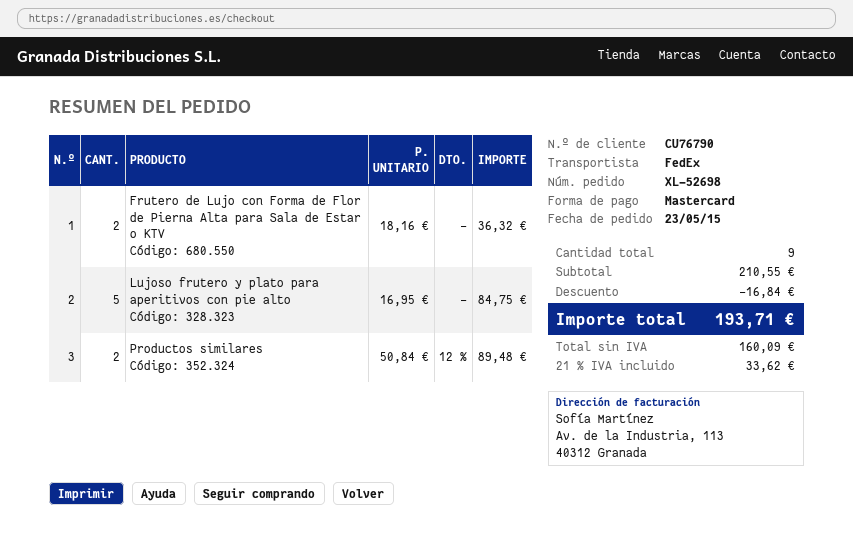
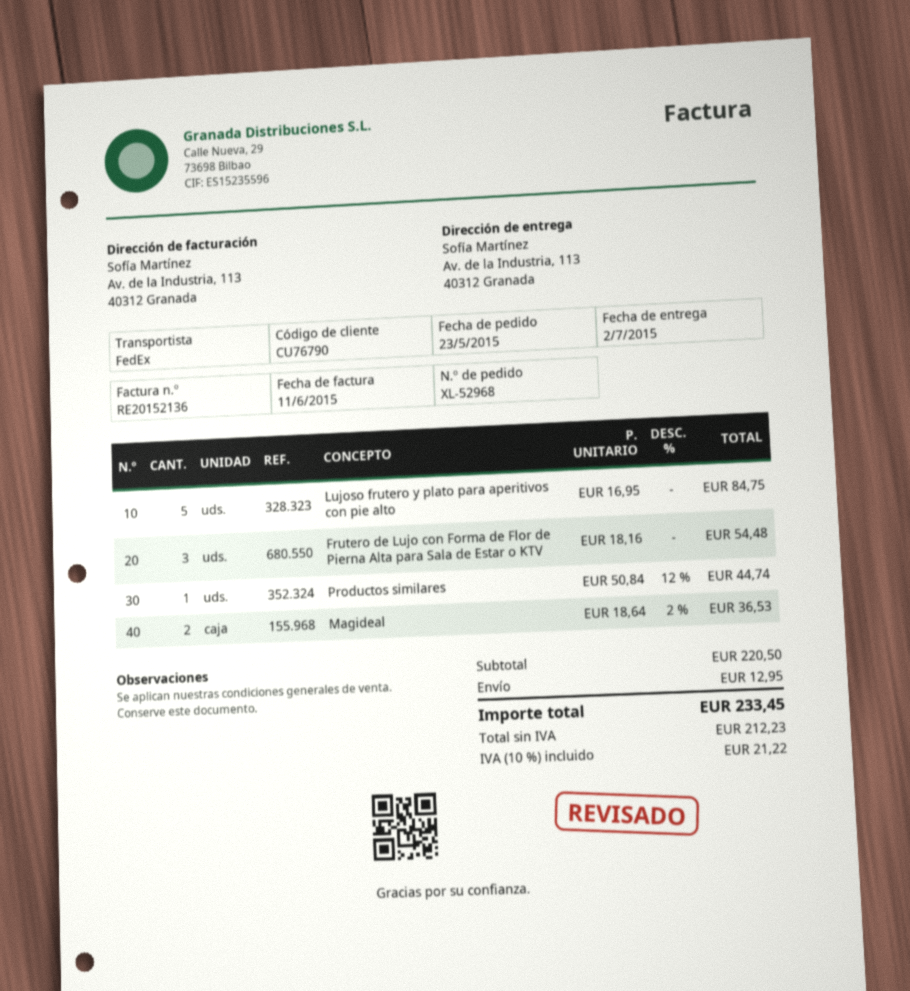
order number: XL-52698 -> XL-52968
Frutero de Lujo con Forma de Flor de Pierna Alta para Sala de Estar o KTV: 2 x 18.16 = 36.32 -> 3 x 18.16 = 54.48
Productos similares: 2 x 50.84 - 12% = 89.48 -> 1 x 50.84 - 12% = 44.74
Magideal: none -> 2 x 18.64 - 2% = 36.53
subtotal: 210.55 -> 220.50
discount: 16.84 -> none
shipping: none -> 12.95
net: 160.09 -> 212.23
tax: 21% = 33.62 -> 10% = 21.22
total: 193.71 -> 233.45

